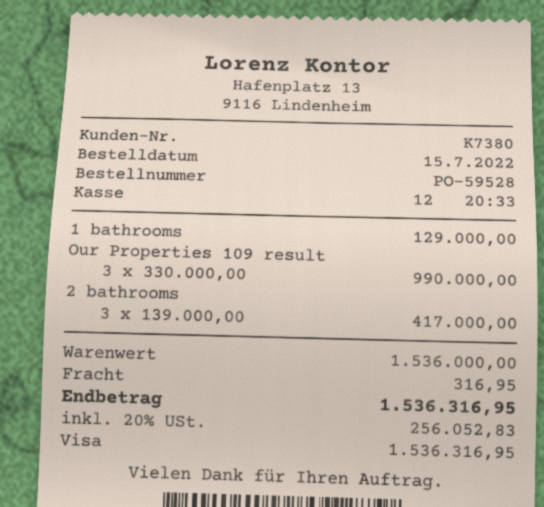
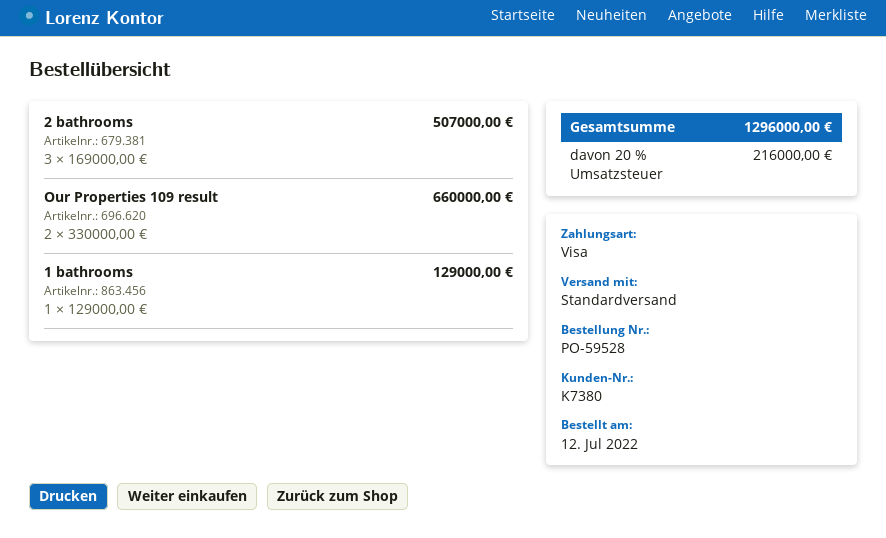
order date: 2022-07-15 -> 2022-07-12
Our Properties 109 result: 3 x 330000.00 = 990000.00 -> 2 x 330000.00 = 660000.00
2 bathrooms: 3 x 139000.00 = 417000.00 -> 3 x 169000.00 = 507000.00
shipping: 316.95 -> none
tax: 20% = 256052.83 -> 20% = 216000.00
total: 1536316.95 -> 1296000.00

